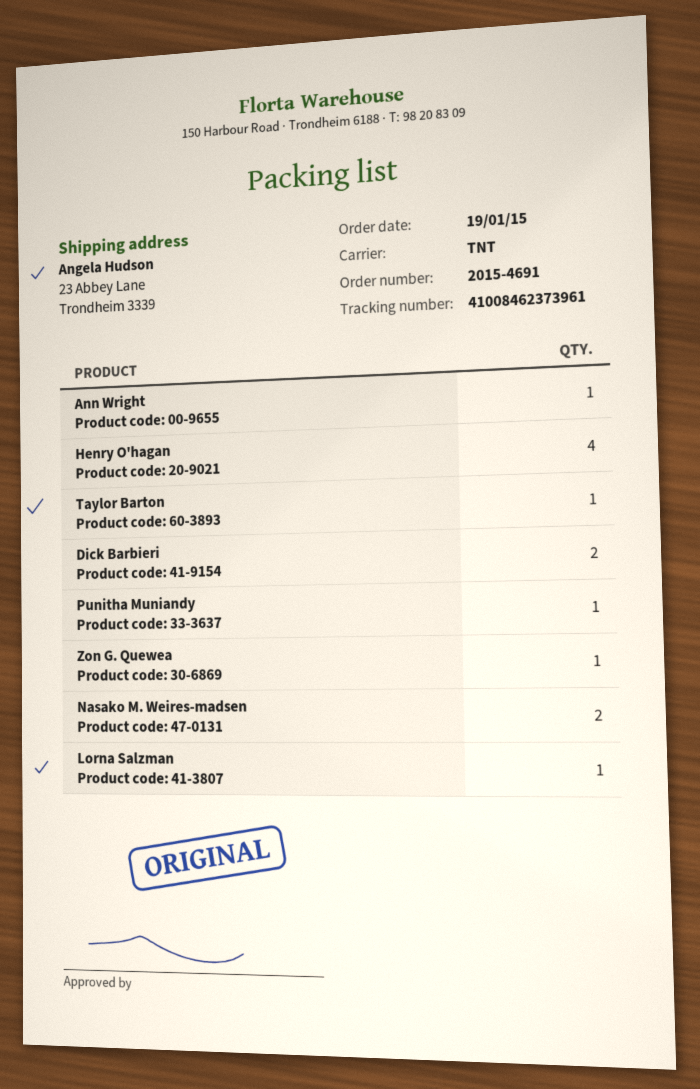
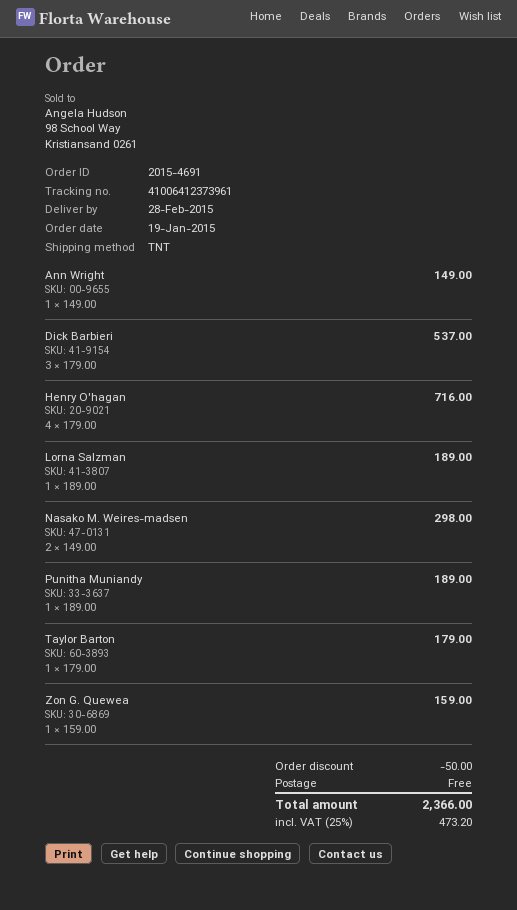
tracking number: 41008462373961 -> 41006412373961
Dick Barbieri: 2 -> 3

